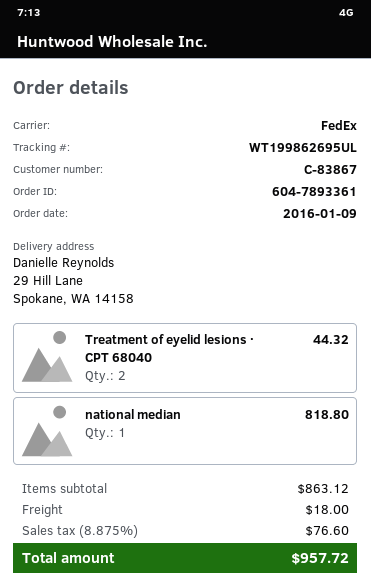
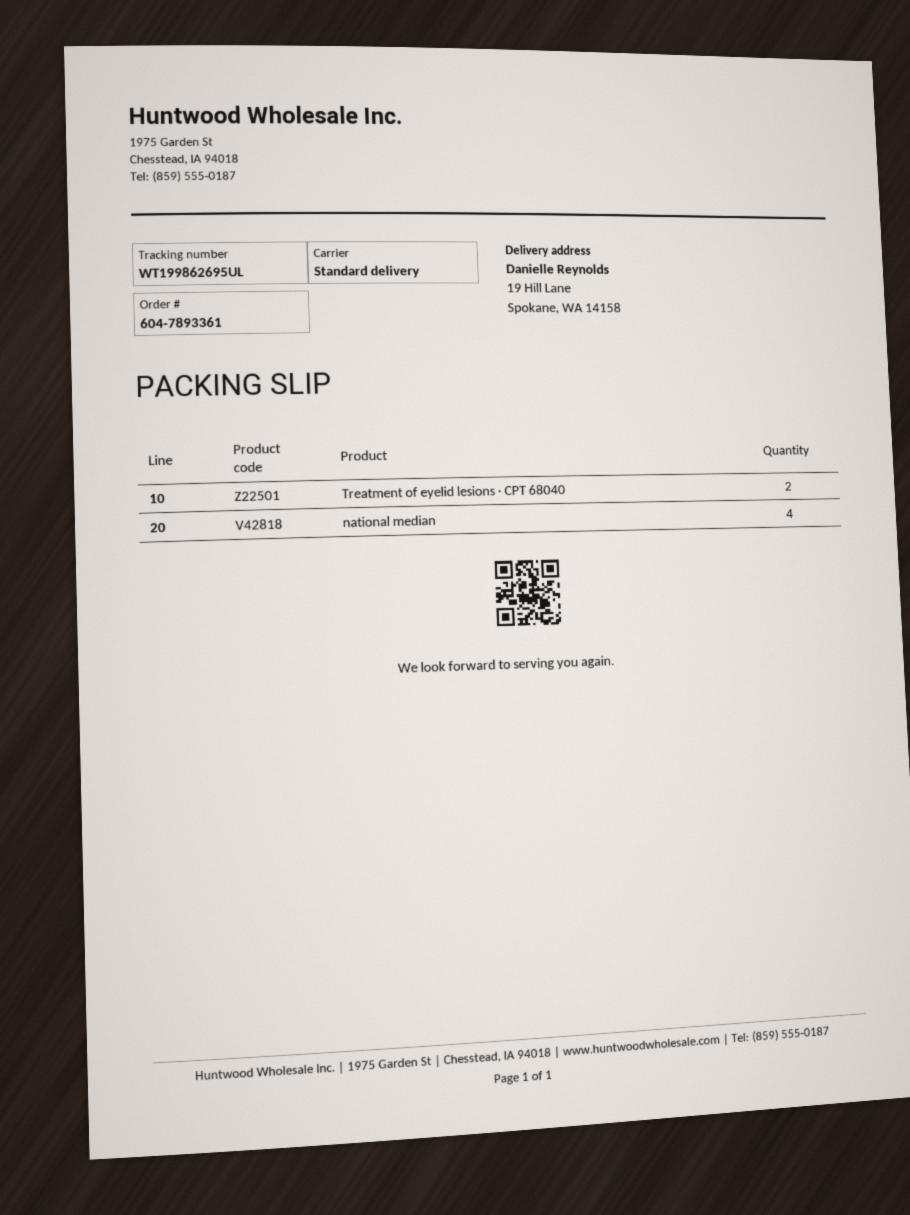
shipping method: FedEx -> standard
ship to: 29 Hill Lane, Spokane, WA 14158 -> 19 Hill Lane, Spokane, WA 14158
national median: 1 -> 4

